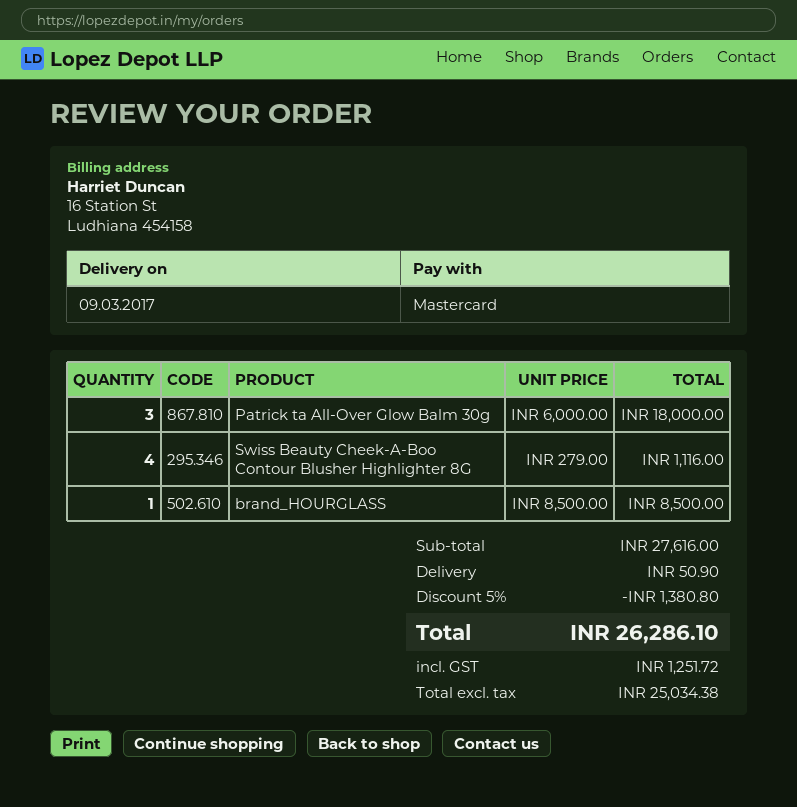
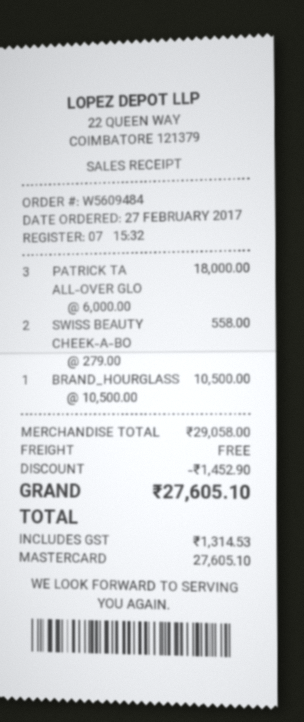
Swiss Beauty Cheek-A-Boo Contour Blusher Highlighter 8G: 4 x 279.00 = 1116.00 -> 2 x 279.00 = 558.00
brand_HOURGLASS: 1 x 8500.00 = 8500.00 -> 1 x 10500.00 = 10500.00
subtotal: 27616.00 -> 29058.00
discount: 1380.80 -> 1452.90
shipping: 50.90 -> 0.00
tax: 1251.72 -> 1314.53
total: 26286.10 -> 27605.10

